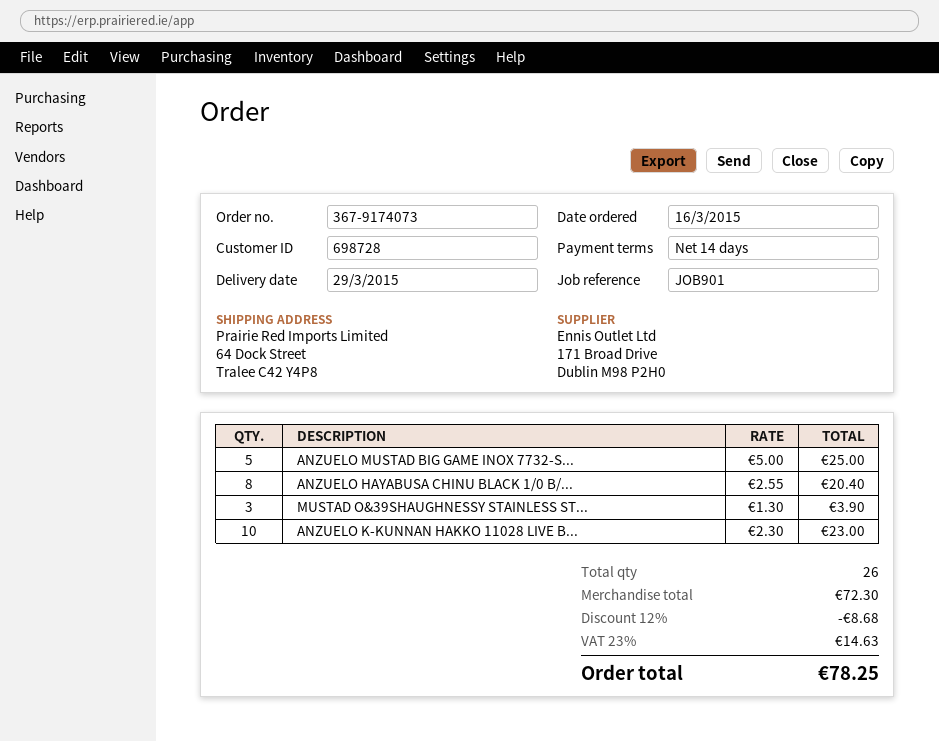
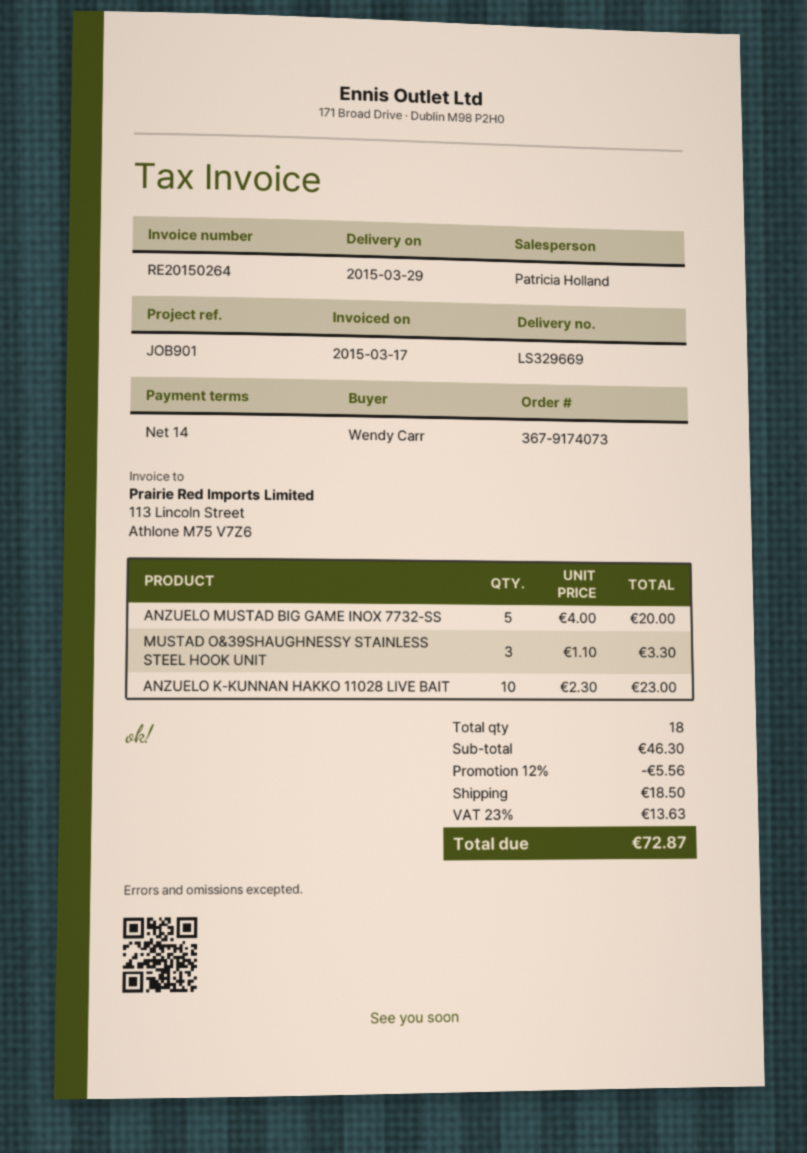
ANZUELO MUSTAD BIG GAME INOX 7732-S...: 5 x 5.00 = 25.00 -> 5 x 4.00 = 20.00
ANZUELO HAYABUSA CHINU BLACK 1/0 B/...: 8 x 2.55 = 20.40 -> none
MUSTAD O&39SHAUGHNESSY STAINLESS ST...: 3 x 1.30 = 3.90 -> 3 x 1.10 = 3.30
total quantity: 26 -> 18
subtotal: 72.30 -> 46.30
discount: 12% = 8.68 -> 12% = 5.56
shipping: none -> 18.50
tax: 23% = 14.63 -> 23% = 13.63
total: 78.25 -> 72.87

